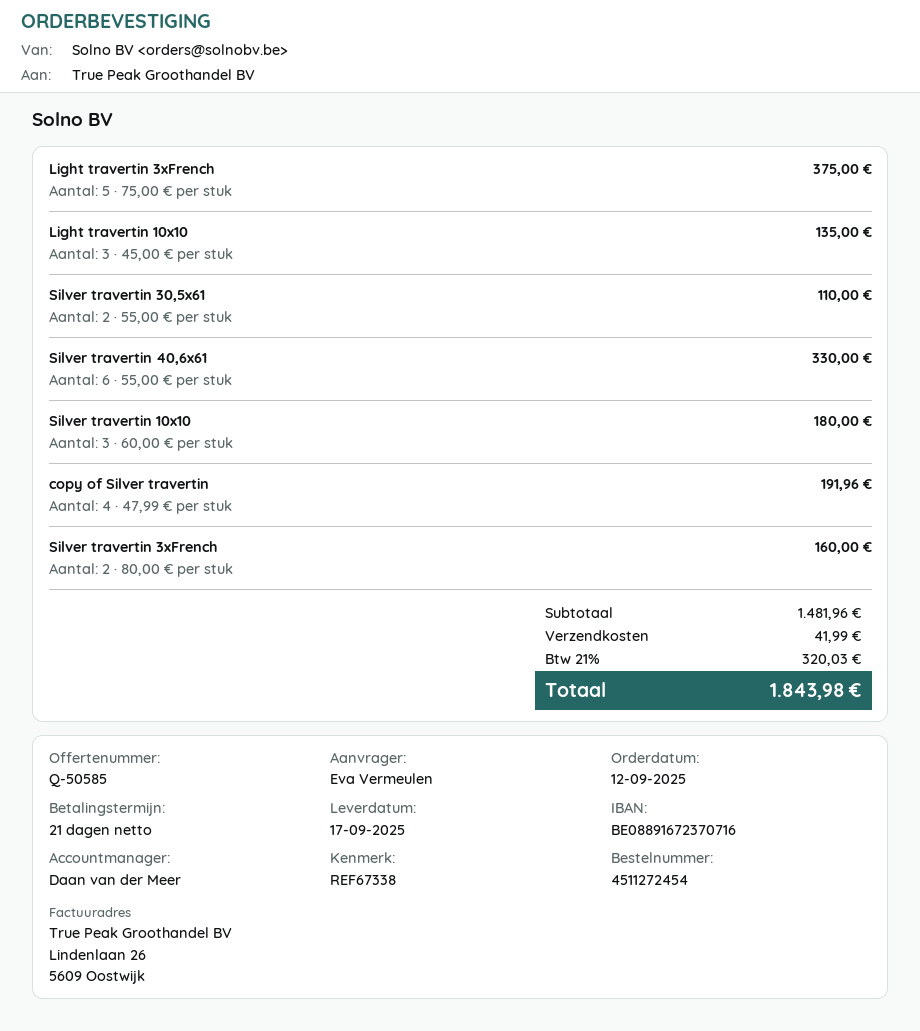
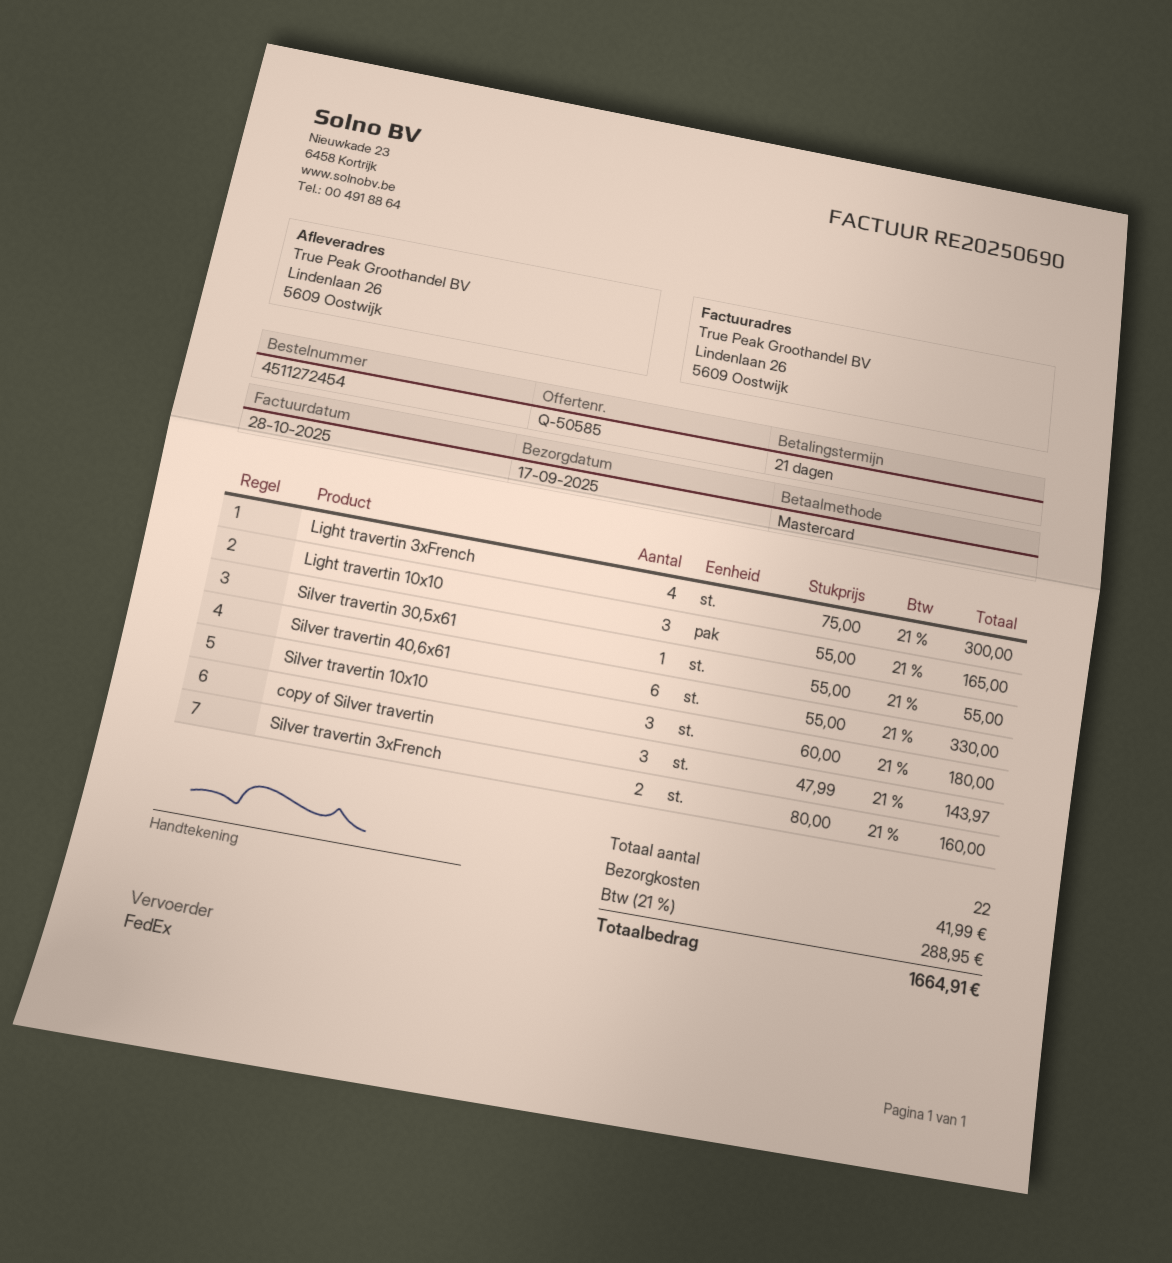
Light travertin 3xFrench: 5 x 75.00 = 375.00 -> 4 x 75.00 = 300.00
Light travertin 10x10: 3 x 45.00 = 135.00 -> 3 x 55.00 = 165.00
Silver travertin 30,5x61: 2 x 55.00 = 110.00 -> 1 x 55.00 = 55.00
copy of Silver travertin: 4 x 47.99 = 191.96 -> 3 x 47.99 = 143.97
tax: 21% = 320.03 -> 21% = 288.95
total: 1843.98 -> 1664.91

